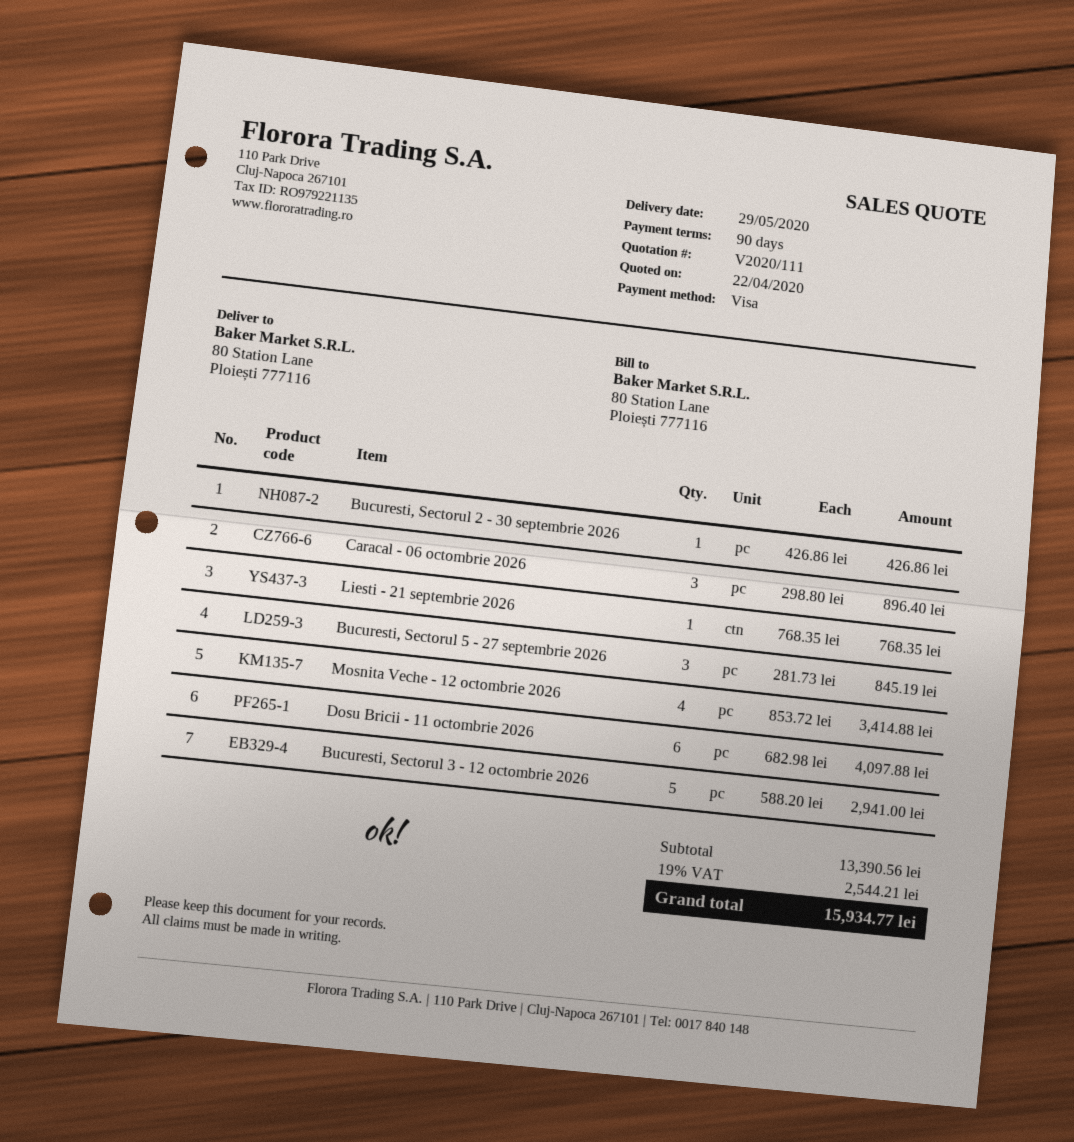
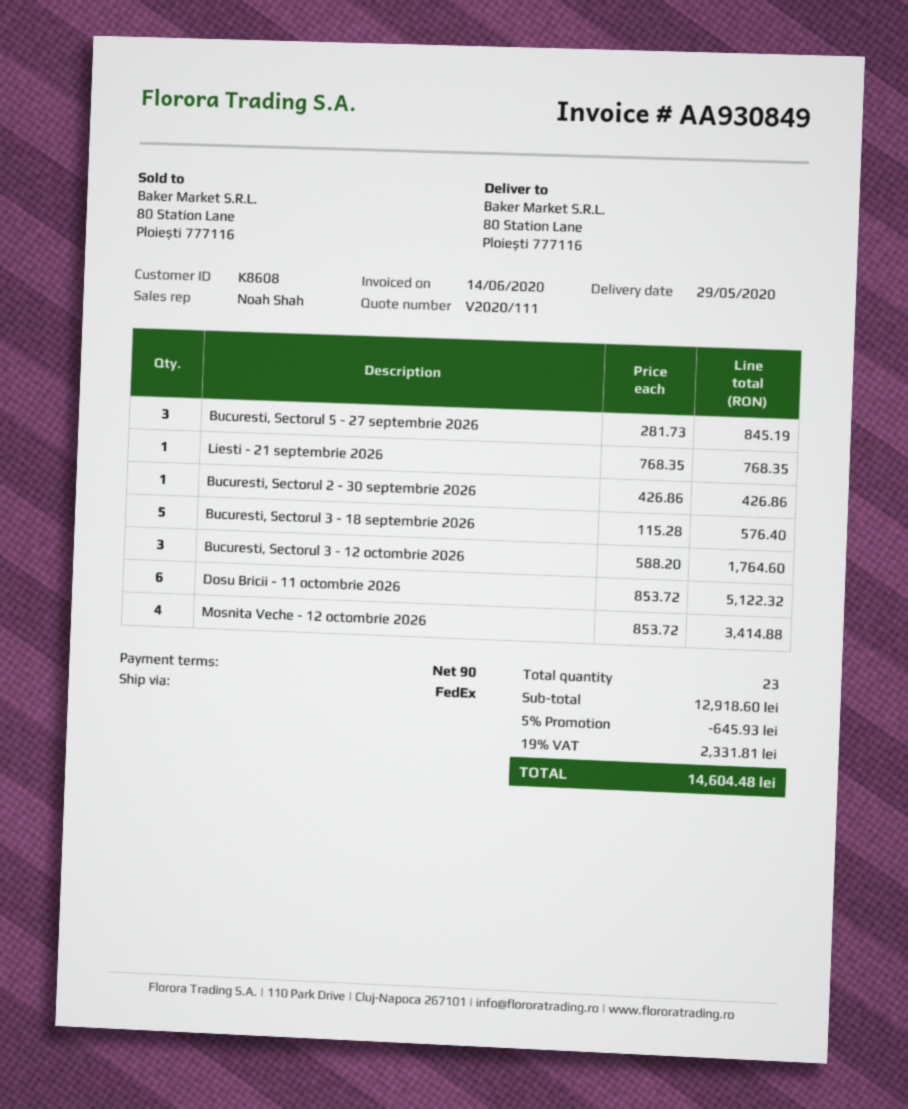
Caracal - 06 octombrie 2026: 3 x 298.80 = 896.40 -> none
Dosu Bricii - 11 octombrie 2026: 6 x 682.98 = 4097.88 -> 6 x 853.72 = 5122.32
Bucuresti, Sectorul 3 - 12 octombrie 2026: 5 x 588.20 = 2941.00 -> 3 x 588.20 = 1764.60
Bucuresti, Sectorul 3 - 18 septembrie 2026: none -> 5 x 115.28 = 576.40
subtotal: 13390.56 -> 12918.60
discount: none -> 5% = 645.93
tax: 19% = 2544.21 -> 19% = 2331.81
total: 15934.77 -> 14604.48

